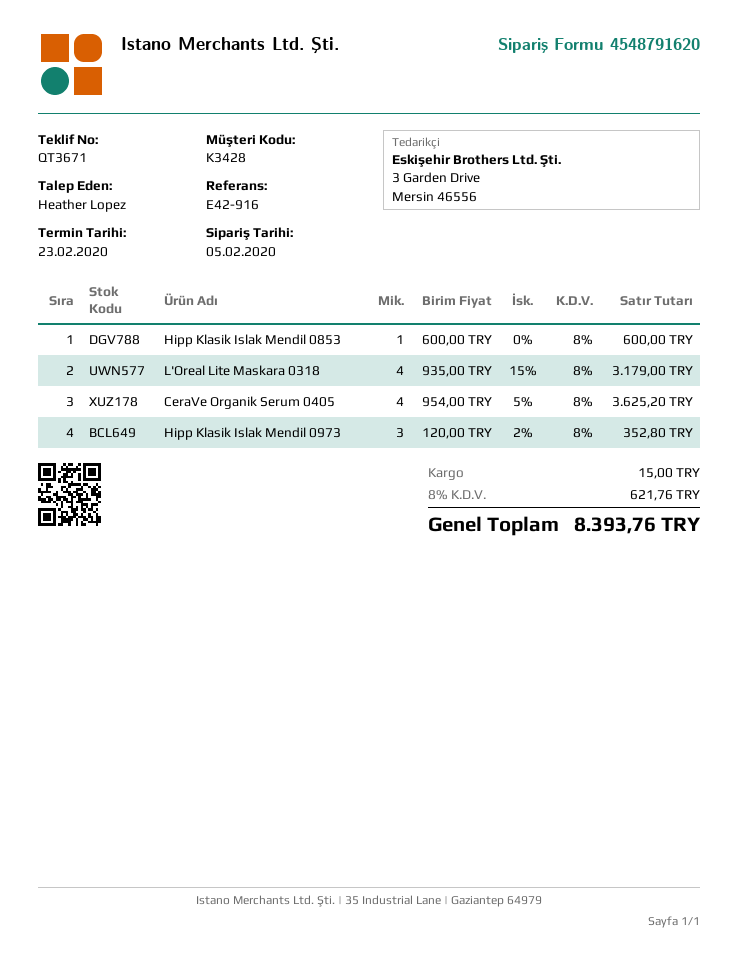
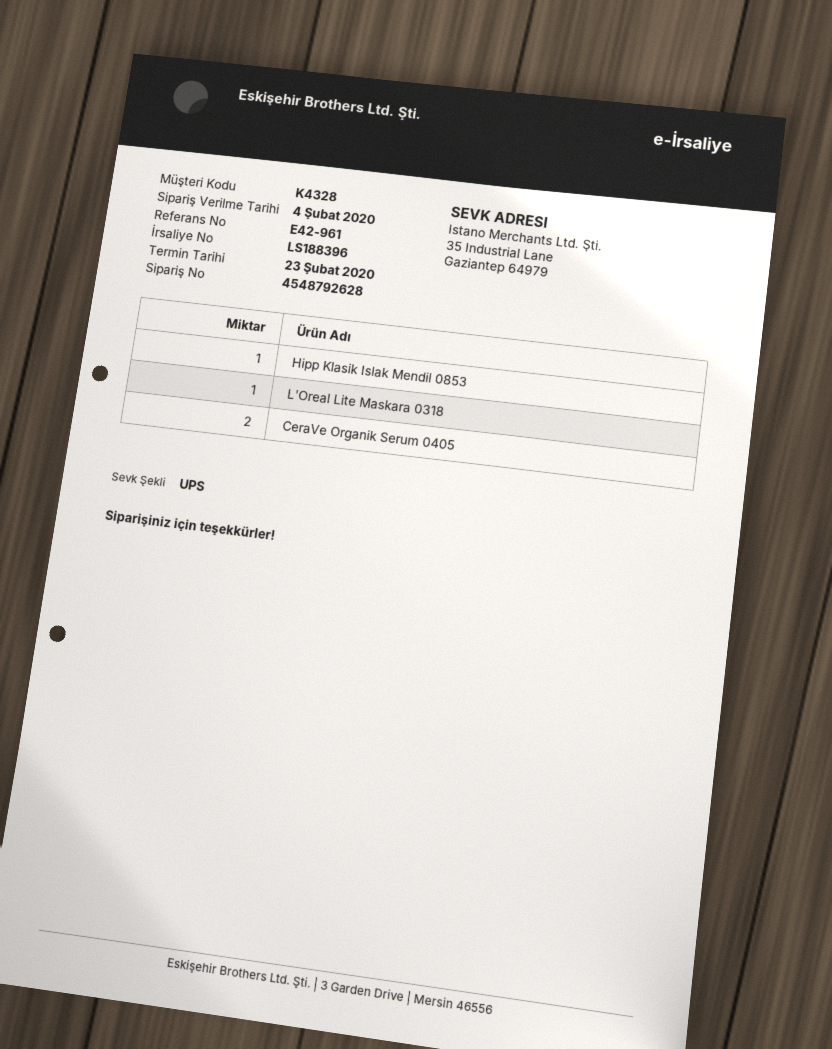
order number: 4548791620 -> 4548792628
order date: 2020-02-05 -> 2020-02-04
customer number: K3428 -> K4328
reference: E42-916 -> E42-961
L'Oreal Lite Maskara 0318: 4 -> 1
CeraVe Organik Serum 0405: 4 -> 2
Hipp Klasik Islak Mendil 0973: 3 -> none

